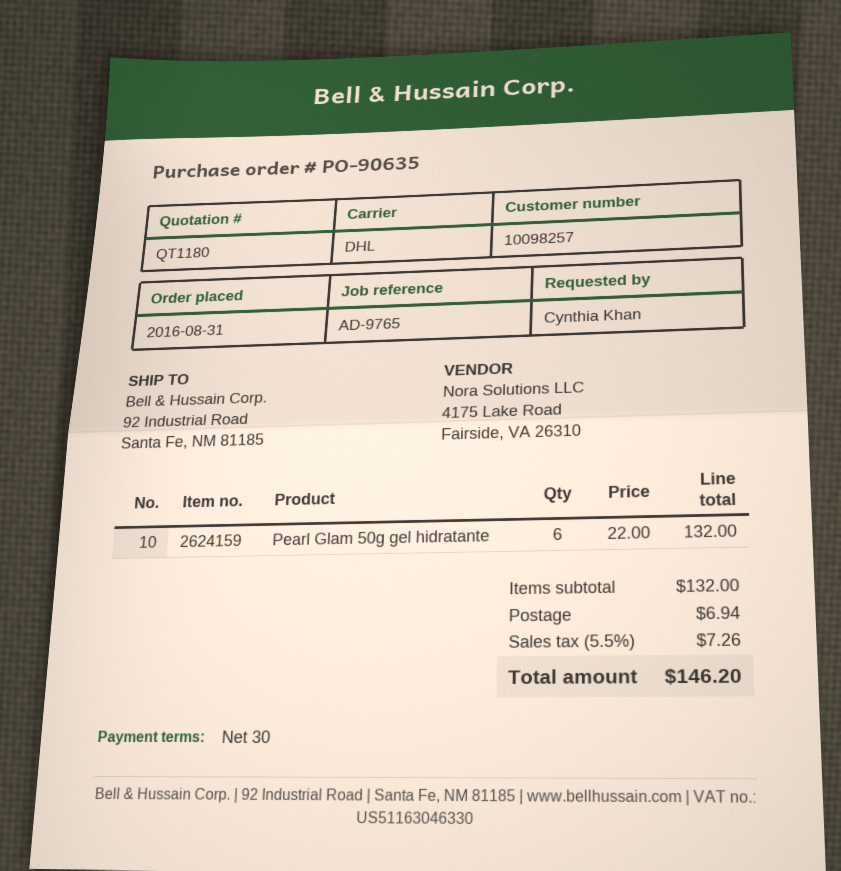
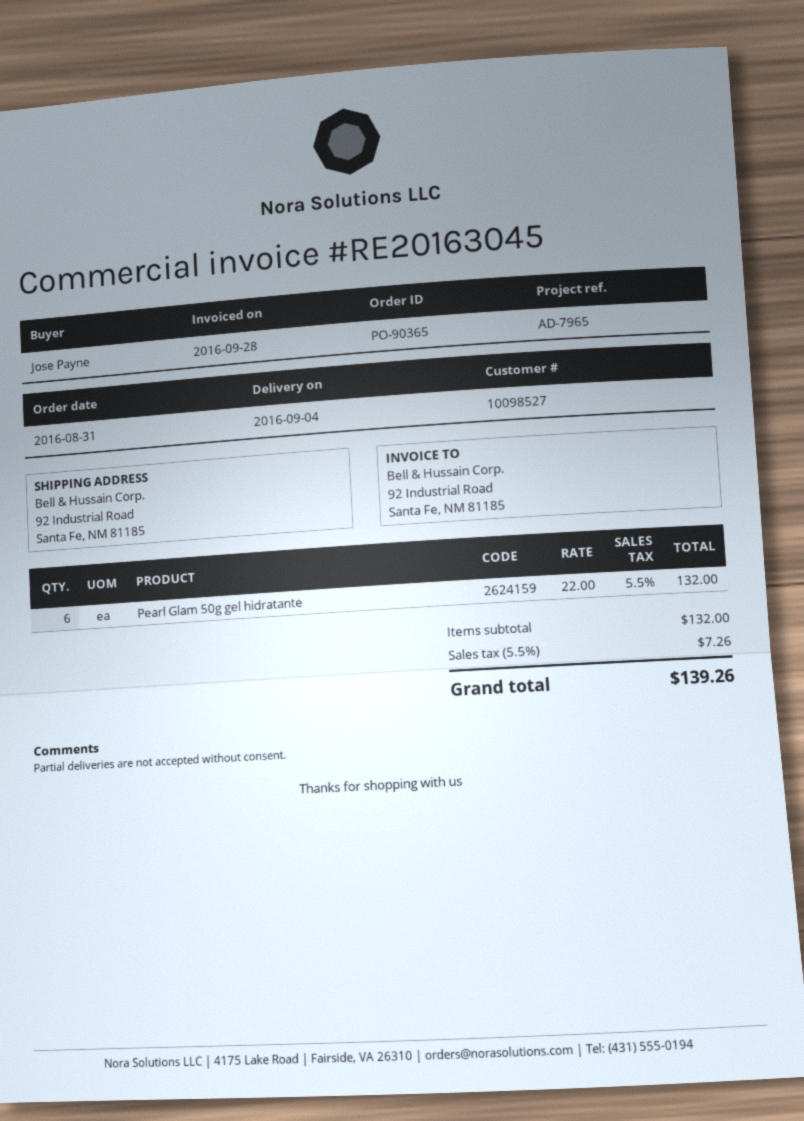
order number: PO-90635 -> PO-90365
customer number: 10098257 -> 10098527
reference: AD-9765 -> AD-7965
ordered by: Cynthia Khan -> Jose Payne
shipping: 6.94 -> none
total: 146.20 -> 139.26

